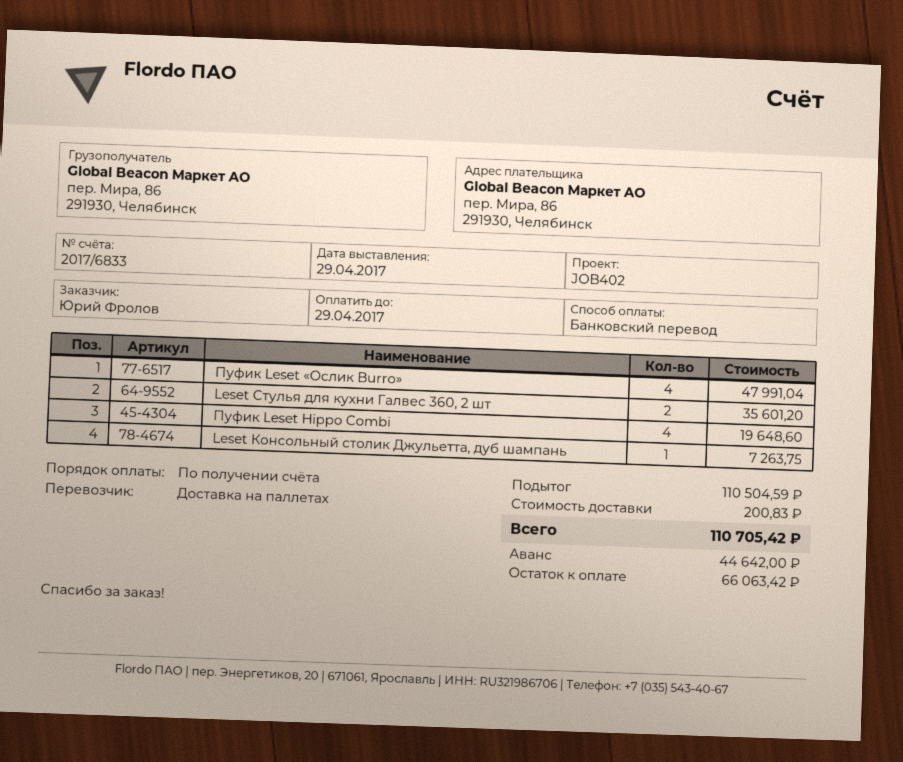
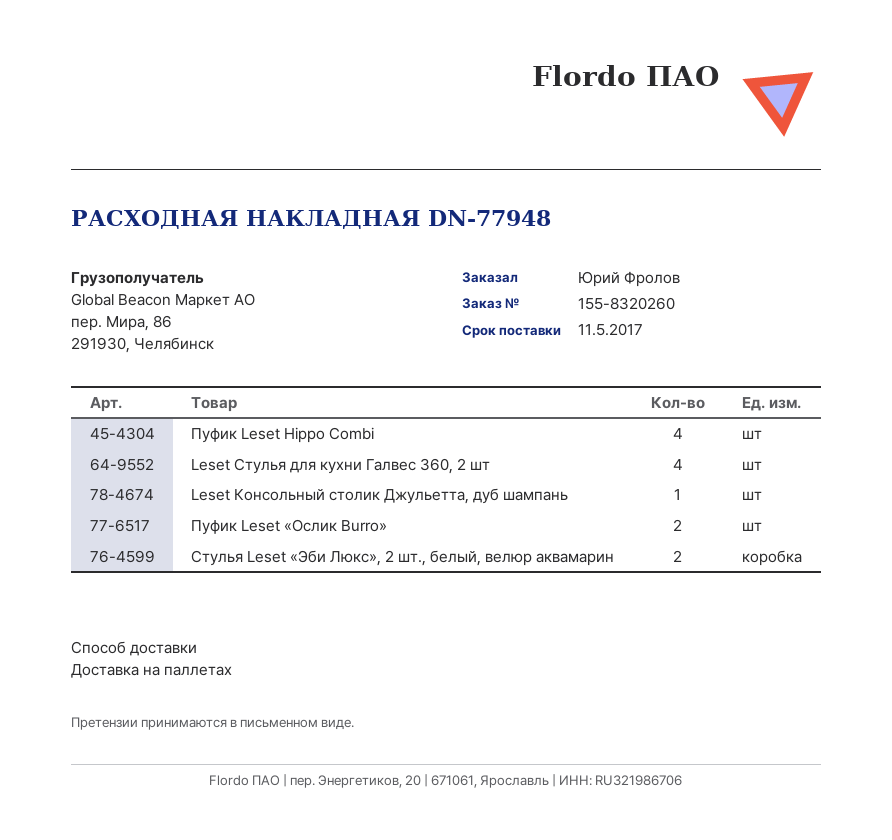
Пуфик Leset «Ослик Burro»: 4 -> 2
Leset Стулья для кухни Галвес 360, 2 шт: 2 -> 4
Стулья Leset «Эби Люкс», 2 шт., белый, велюр аквамарин: none -> 2

